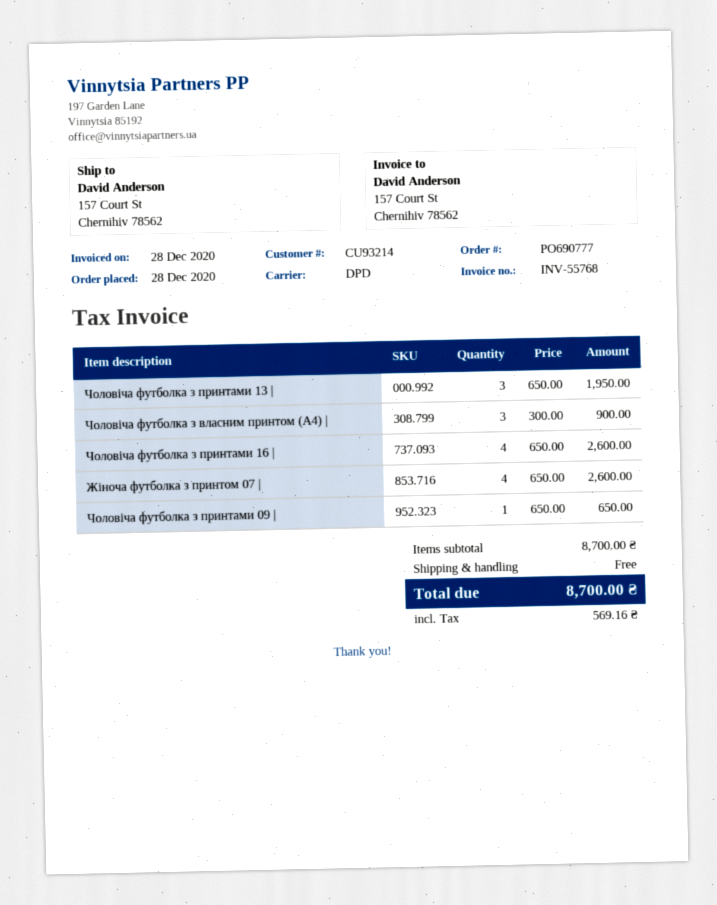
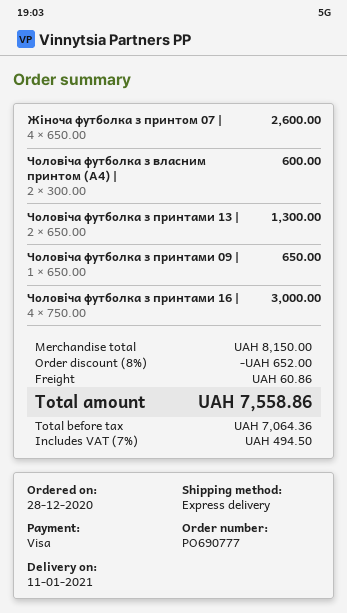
shipping method: DPD -> express
Чоловіча футболка з принтами 13 |: 3 x 650.00 = 1950.00 -> 2 x 650.00 = 1300.00
Чоловіча футболка з власним принтом (A4) |: 3 x 300.00 = 900.00 -> 2 x 300.00 = 600.00
Чоловіча футболка з принтами 16 |: 4 x 650.00 = 2600.00 -> 4 x 750.00 = 3000.00
subtotal: 8700.00 -> 8150.00
discount: none -> 8% = 652.00
shipping: 0.00 -> 60.86
tax: 569.16 -> 494.50
total: 8700.00 -> 7558.86

